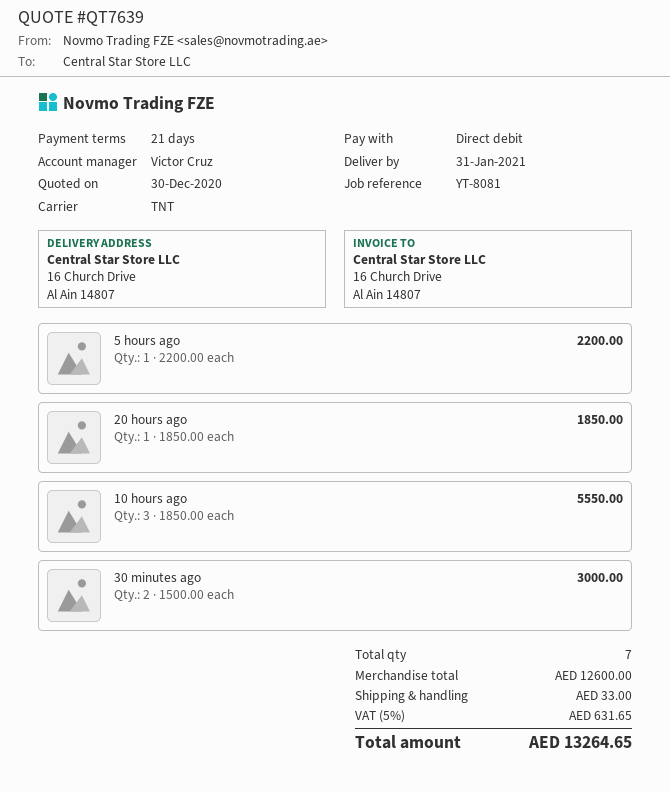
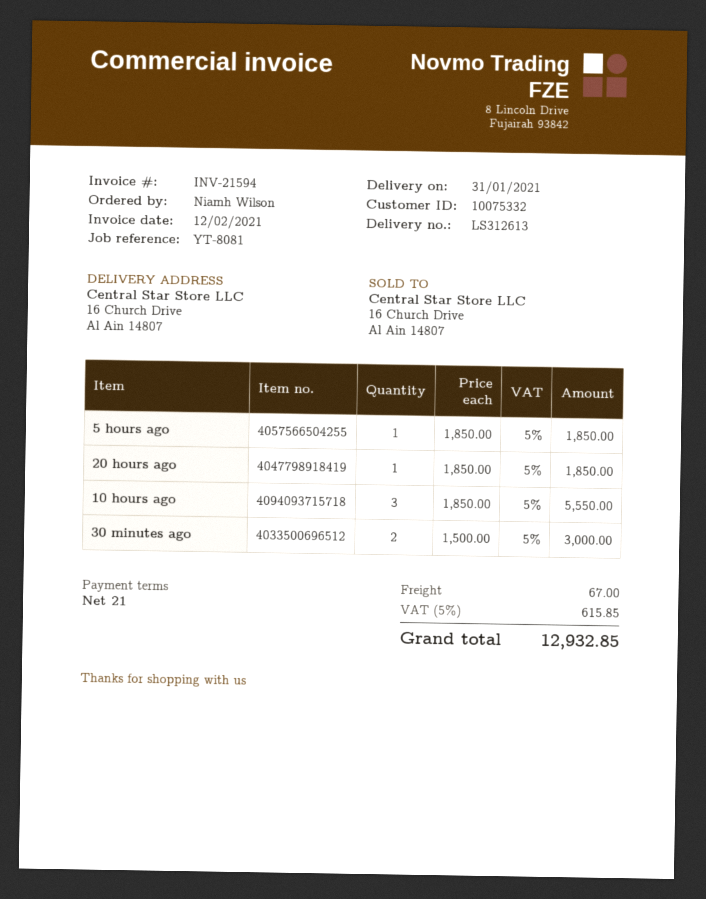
5 hours ago: 1 x 2200.00 = 2200.00 -> 1 x 1850.00 = 1850.00
shipping: 33.00 -> 67.00
tax: 5% = 631.65 -> 5% = 615.85
total: 13264.65 -> 12932.85

